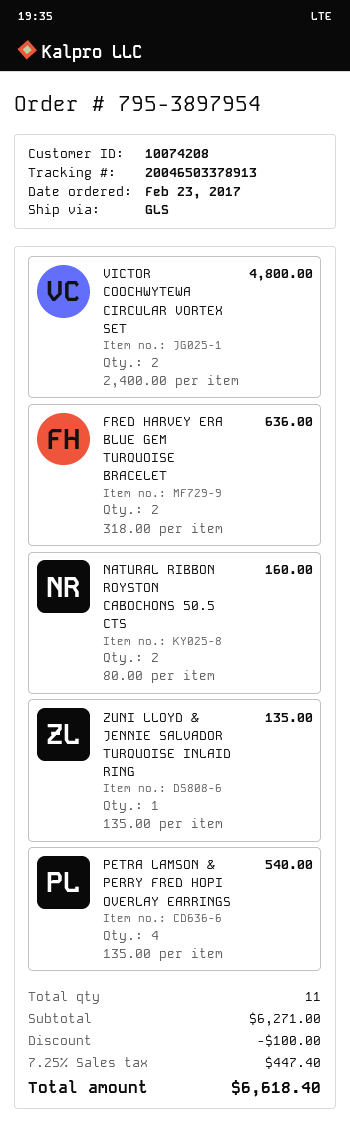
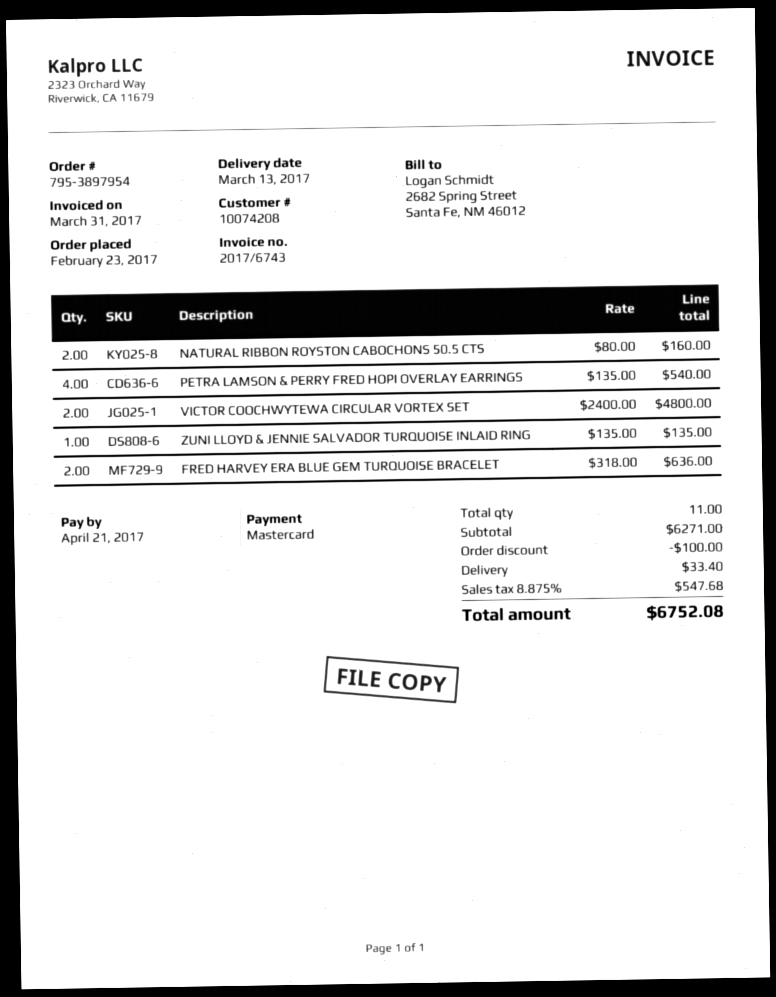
shipping: none -> 33.40
tax: 7.25% = 447.40 -> 8.875% = 547.68
total: 6618.40 -> 6752.08

